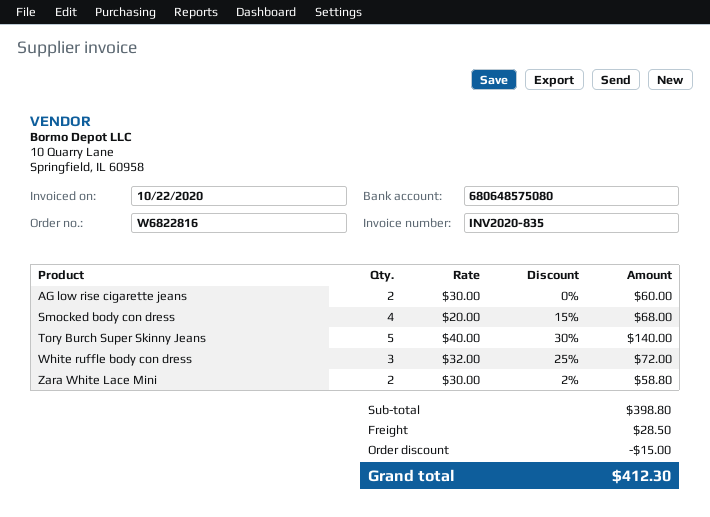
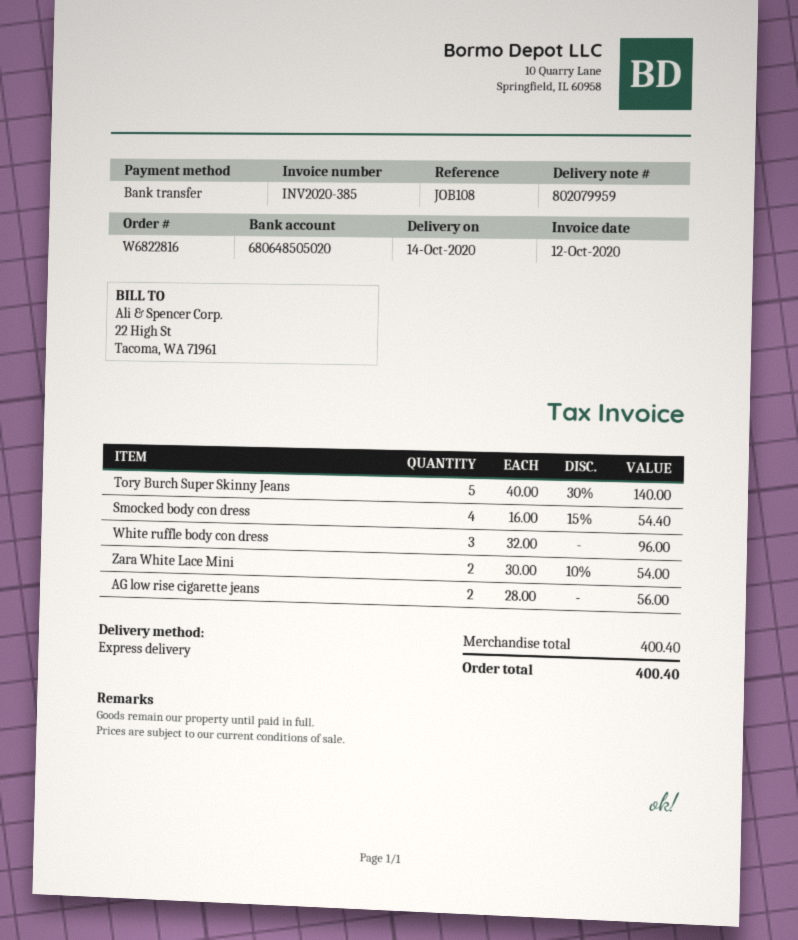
invoice number: INV2020-835 -> INV2020-385
invoice date: 2020-10-22 -> 2020-10-12
bank account: 680648575080 -> 680648505020
AG low rise cigarette jeans: 2 x 30.00 = 60.00 -> 2 x 28.00 = 56.00
Smocked body con dress: 4 x 20.00 - 15% = 68.00 -> 4 x 16.00 - 15% = 54.40
White ruffle body con dress: 3 x 32.00 - 25% = 72.00 -> 3 x 32.00 = 96.00
Zara White Lace Mini: 2 x 30.00 - 2% = 58.80 -> 2 x 30.00 - 10% = 54.00
subtotal: 398.80 -> 400.40
discount: 15.00 -> none
shipping: 28.50 -> none
total: 412.30 -> 400.40

